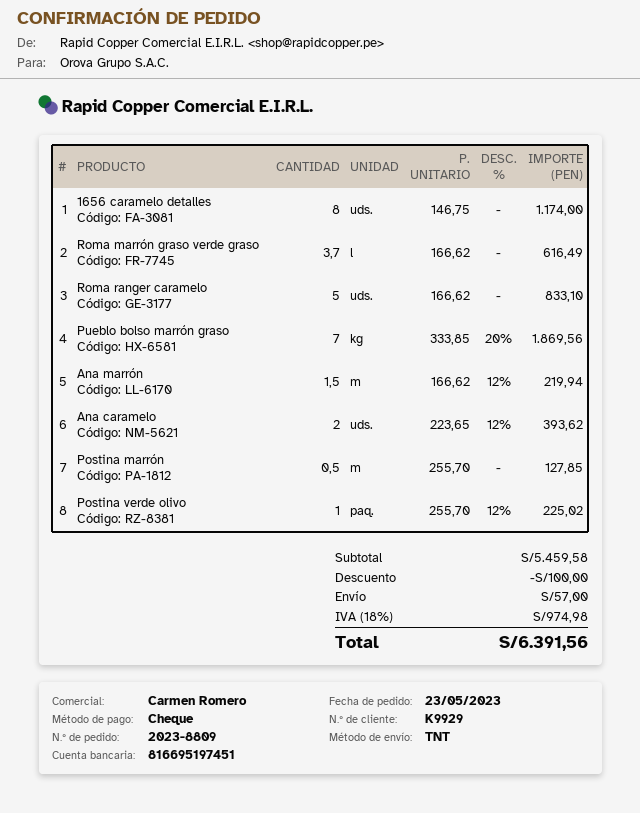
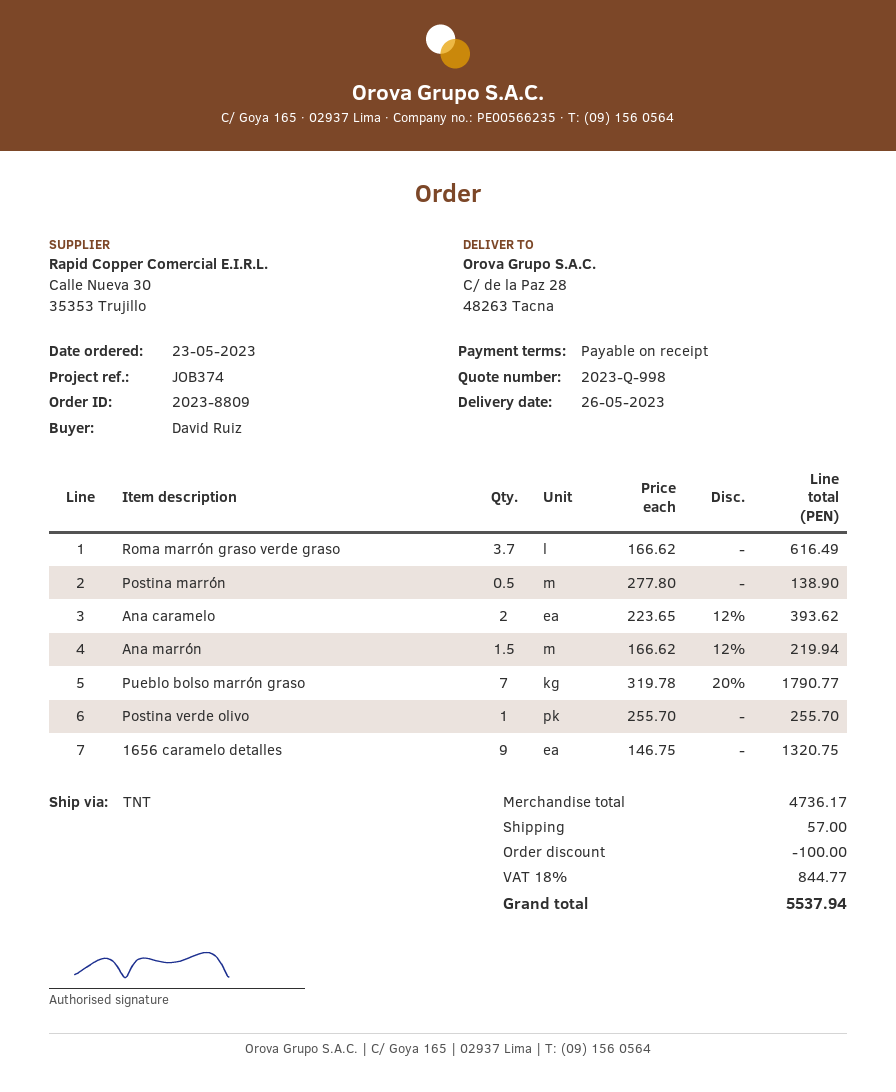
1656 caramelo detalles: 8 x 146.75 = 1174.00 -> 9 x 146.75 = 1320.75
Roma ranger caramelo: 5 x 166.62 = 833.10 -> none
Pueblo bolso marrón graso: 7 x 333.85 - 20% = 1869.56 -> 7 x 319.78 - 20% = 1790.77
Postina marrón: 0.5 x 255.70 = 127.85 -> 0.5 x 277.80 = 138.90
Postina verde olivo: 1 x 255.70 - 12% = 225.02 -> 1 x 255.70 = 255.70
subtotal: 5459.58 -> 4736.17
tax: 18% = 974.98 -> 18% = 844.77
total: 6391.56 -> 5537.94

